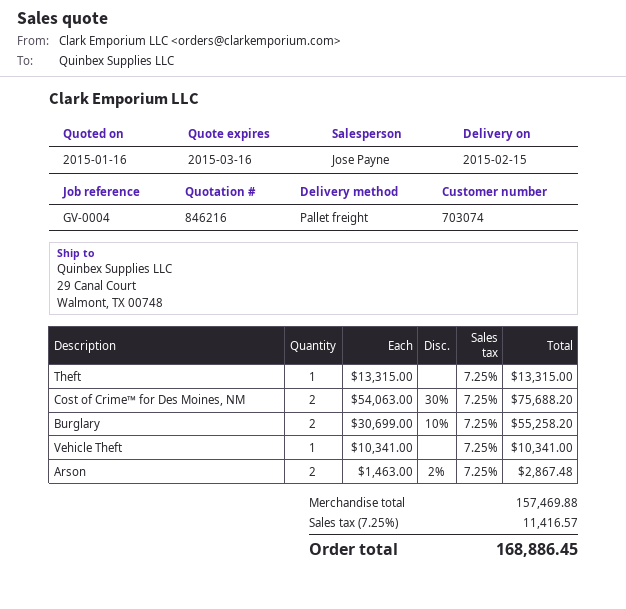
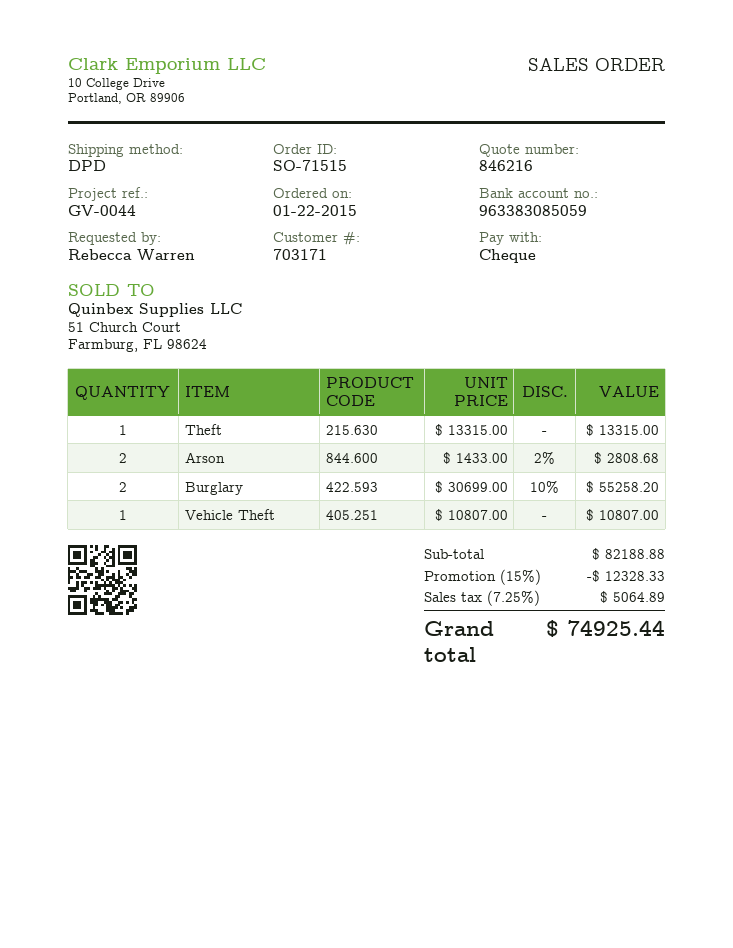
customer number: 703074 -> 703171
reference: GV-0004 -> GV-0044
shipping method: pallet freight -> DPD
Cost of Crime™ for Des Moines, NM: 2 x 54063.00 - 30% = 75688.20 -> none
Vehicle Theft: 1 x 10341.00 = 10341.00 -> 1 x 10807.00 = 10807.00
Arson: 2 x 1463.00 - 2% = 2867.48 -> 2 x 1433.00 - 2% = 2808.68
subtotal: 157469.88 -> 82188.88
discount: none -> 15% = 12328.33
tax: 7.25% = 11416.57 -> 7.25% = 5064.89
total: 168886.45 -> 74925.44

